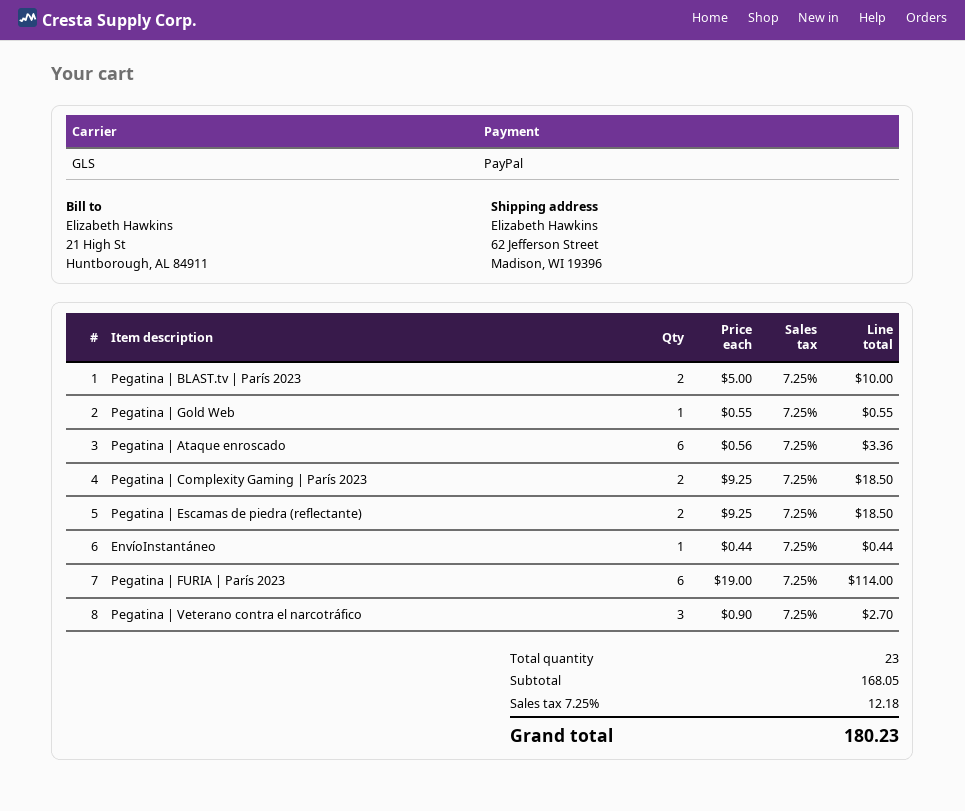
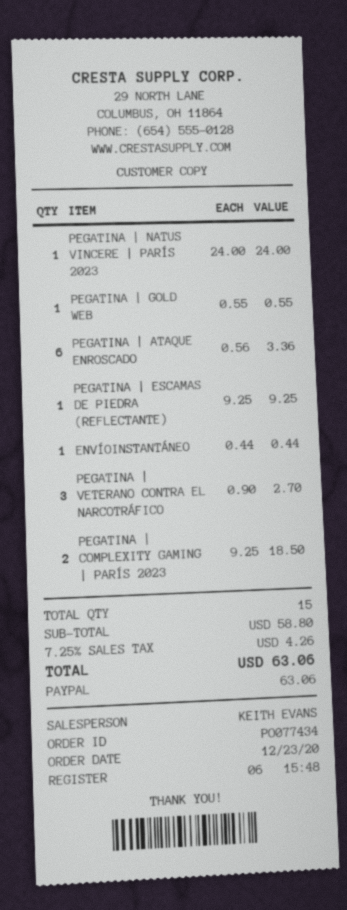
Pegatina | BLAST.tv | París 2023: 2 x 5.00 = 10.00 -> none
Pegatina | Escamas de piedra (reflectante): 2 x 9.25 = 18.50 -> 1 x 9.25 = 9.25
Pegatina | FURIA | París 2023: 6 x 19.00 = 114.00 -> none
PEGATINA | NATUS VINCERE | PARÍS 2023: none -> 1 x 24.00 = 24.00
total quantity: 23 -> 15
subtotal: 168.05 -> 58.80
tax: 7.25% = 12.18 -> 7.25% = 4.26
total: 180.23 -> 63.06

